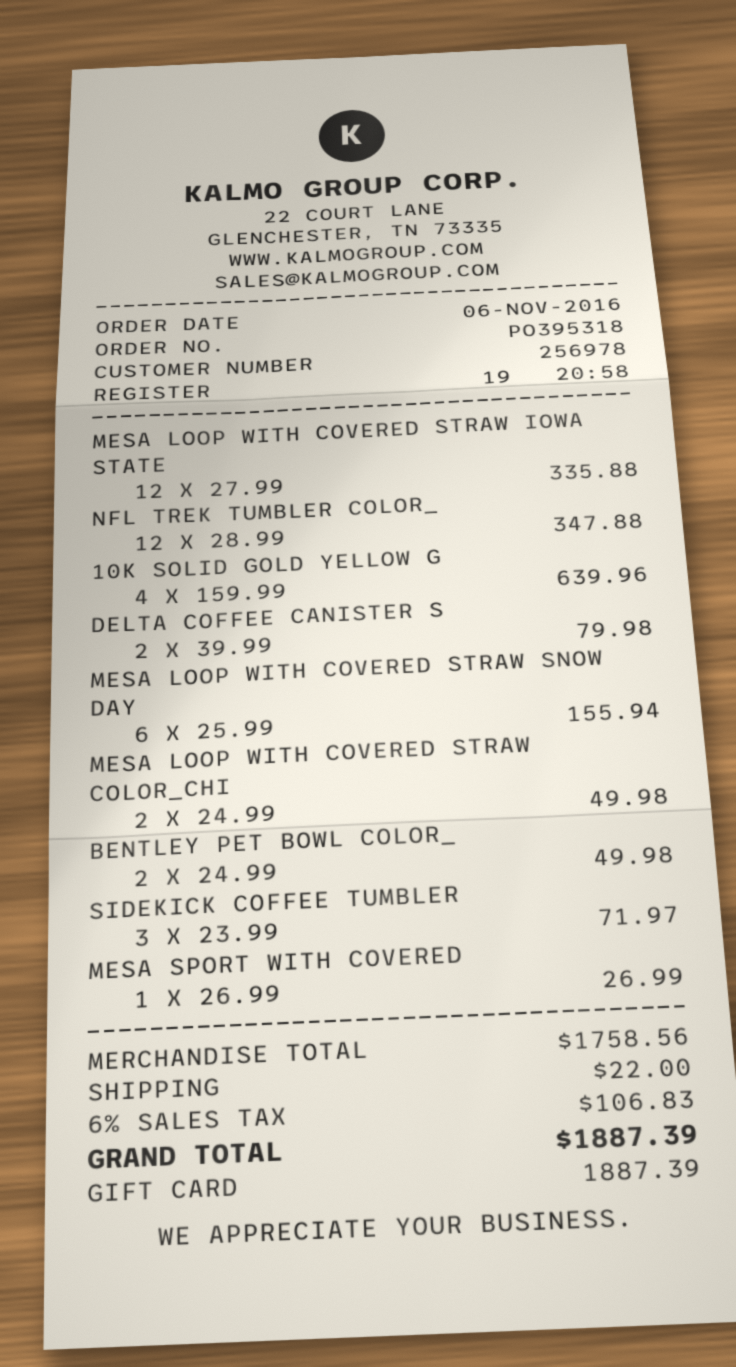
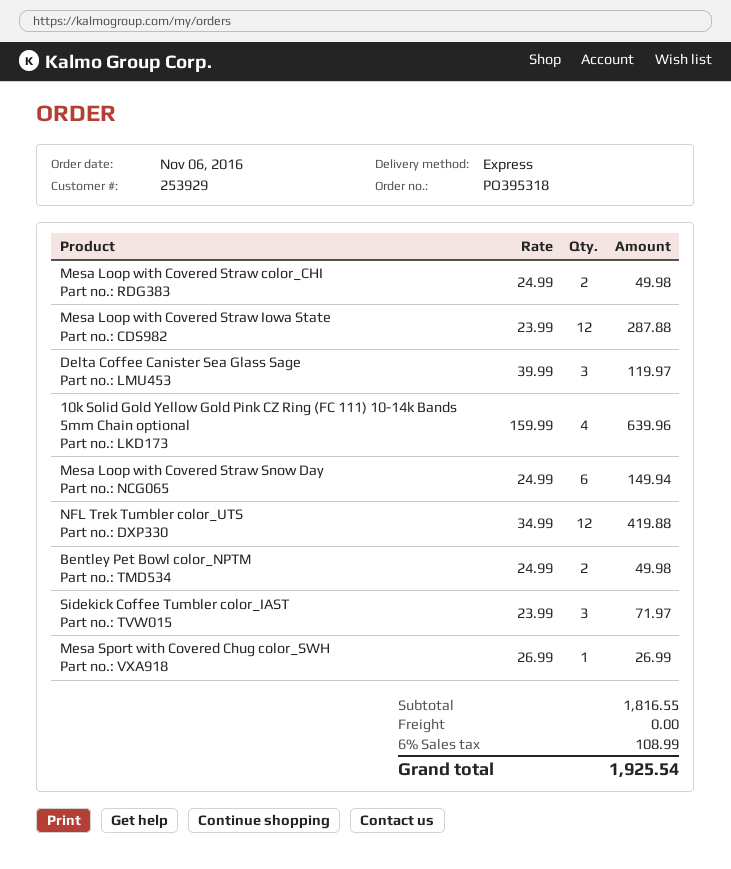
customer number: 256978 -> 253929
MESA LOOP WITH COVERED STRAW IOWA STATE: 12 x 27.99 = 335.88 -> 12 x 23.99 = 287.88
NFL TREK TUMBLER COLOR_: 12 x 28.99 = 347.88 -> 12 x 34.99 = 419.88
DELTA COFFEE CANISTER S: 2 x 39.99 = 79.98 -> 3 x 39.99 = 119.97
MESA LOOP WITH COVERED STRAW SNOW DAY: 6 x 25.99 = 155.94 -> 6 x 24.99 = 149.94
subtotal: 1758.56 -> 1816.55
shipping: 22.00 -> 0.00
tax: 6% = 106.83 -> 6% = 108.99
total: 1887.39 -> 1925.54

